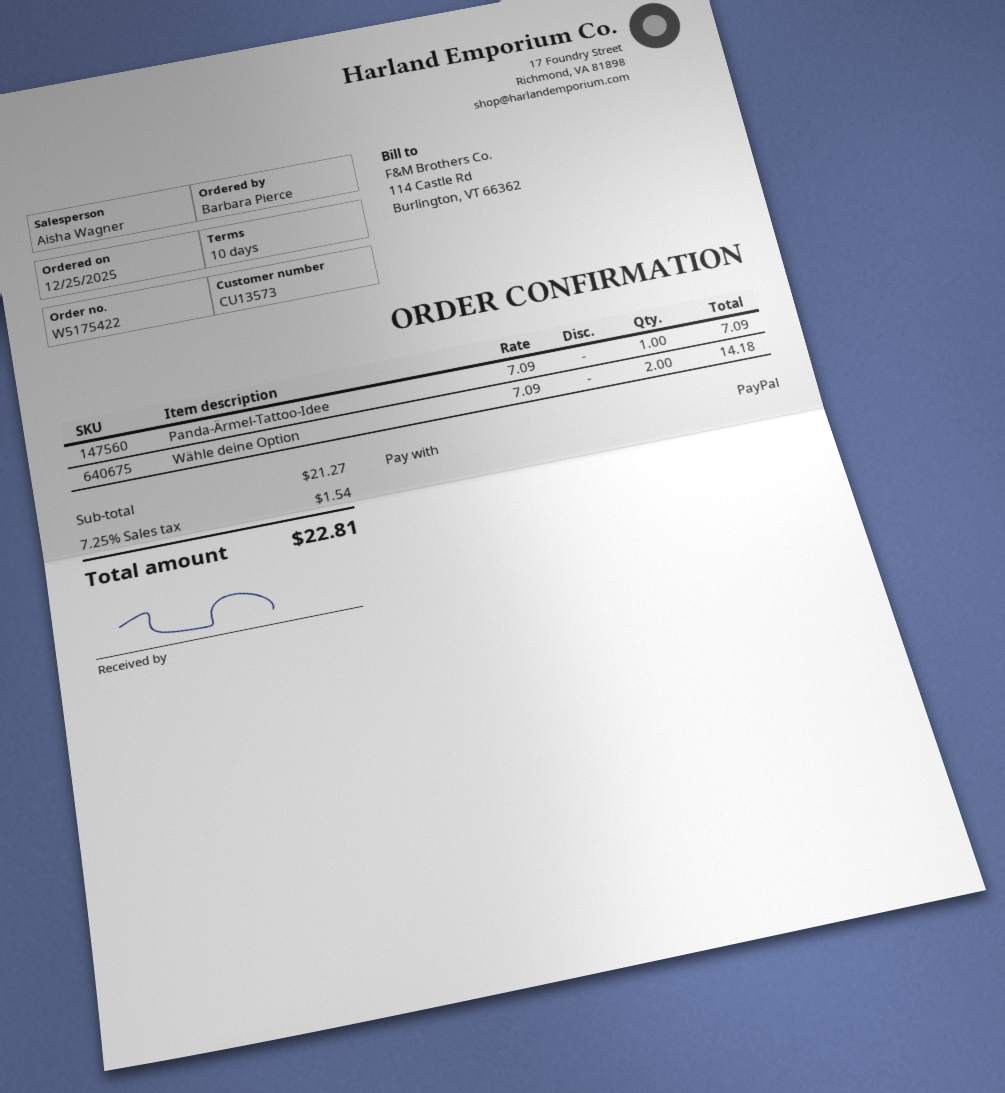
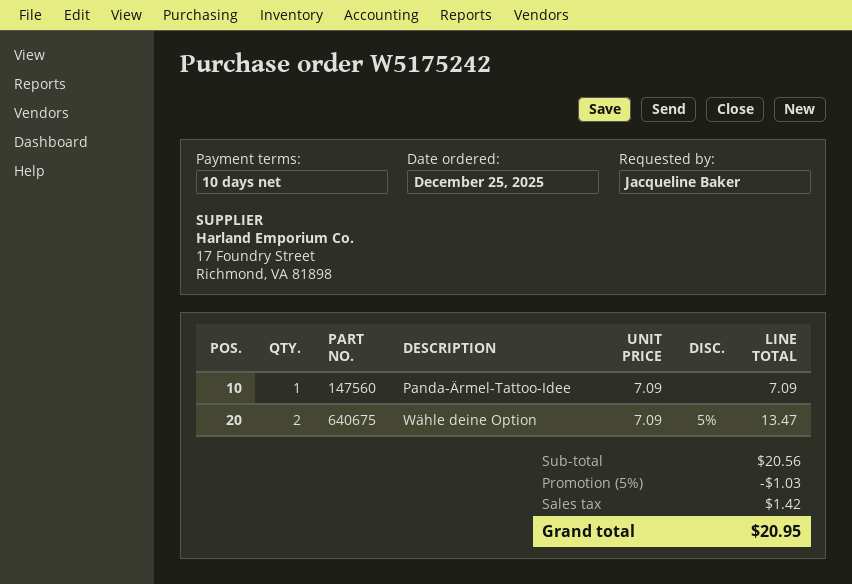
order number: W5175422 -> W5175242
ordered by: Barbara Pierce -> Jacqueline Baker
Wähle deine Option: 2 x 7.09 = 14.18 -> 2 x 7.09 - 5% = 13.47
subtotal: 21.27 -> 20.56
discount: none -> 5% = 1.03
tax: 1.54 -> 1.42
total: 22.81 -> 20.95

